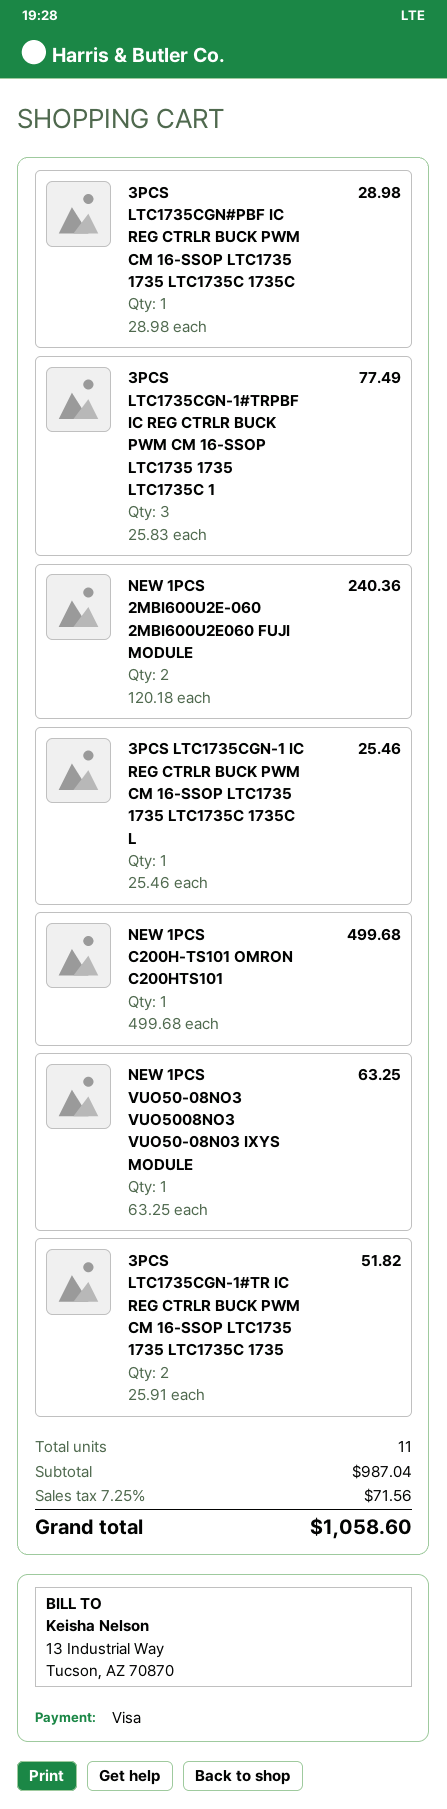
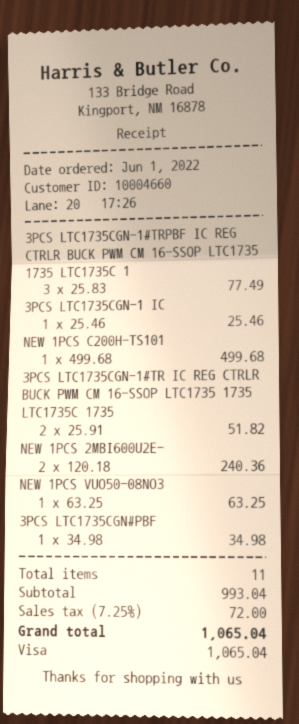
3PCS LTC1735CGN#PBF IC REG CTRLR BUCK PWM CM 16-SSOP LTC1735 1735 LTC1735C 1735C: 1 x 28.98 = 28.98 -> 1 x 34.98 = 34.98
subtotal: 987.04 -> 993.04
tax: 7.25% = 71.56 -> 7.25% = 72.00
total: 1058.60 -> 1065.04

